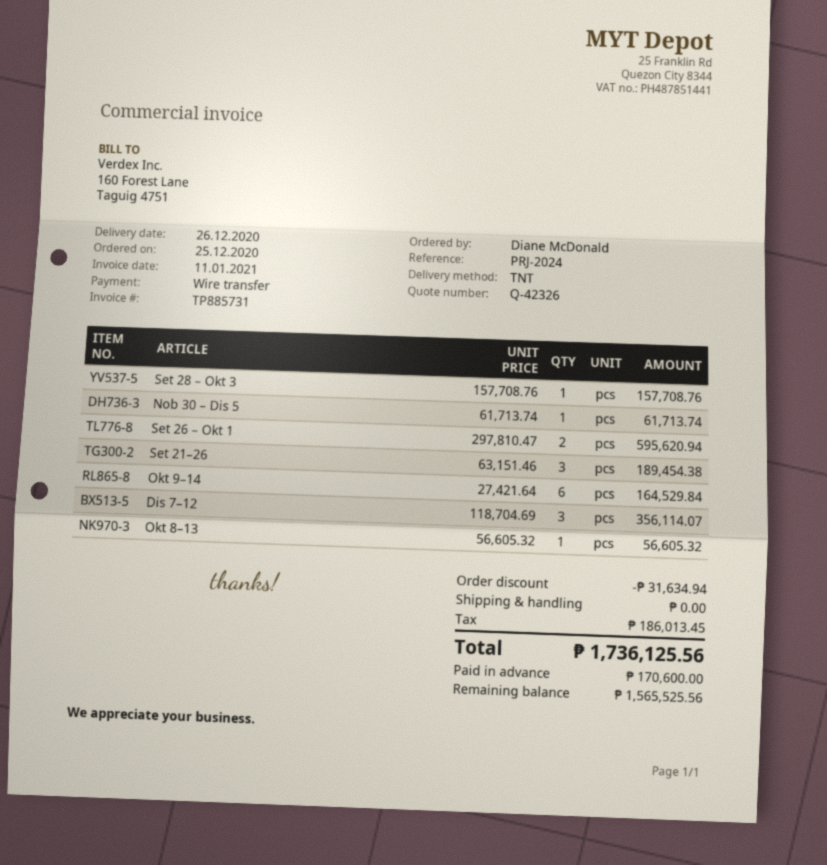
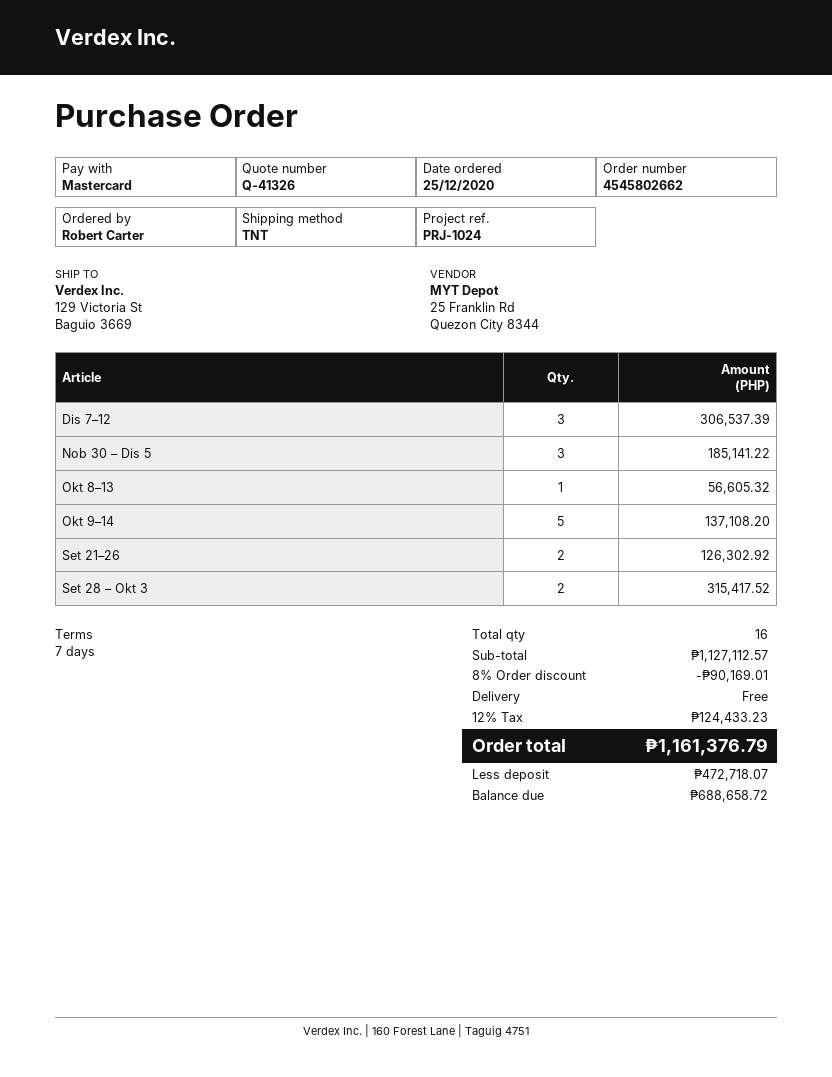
quote number: Q-42326 -> Q-41326
reference: PRJ-2024 -> PRJ-1024
ordered by: Diane McDonald -> Robert Carter
payment method: bank transfer -> Mastercard
Set 28 – Okt 3: 1 for 157708.76 -> 2 for 315417.52
Nob 30 – Dis 5: 1 for 61713.74 -> 3 for 185141.22
Set 26 – Okt 1: 2 for 595620.94 -> none
Set 21–26: 3 for 189454.38 -> 2 for 126302.92
Okt 9–14: 6 for 164529.84 -> 5 for 137108.20
Dis 7–12: 3 for 356114.07 -> 3 for 306537.39
discount: 31634.94 -> 90169.01
tax: 186013.45 -> 124433.23
total: 1736125.56 -> 1161376.79
deposit: 170600.00 -> 472718.07
balance: 1565525.56 -> 688658.72

